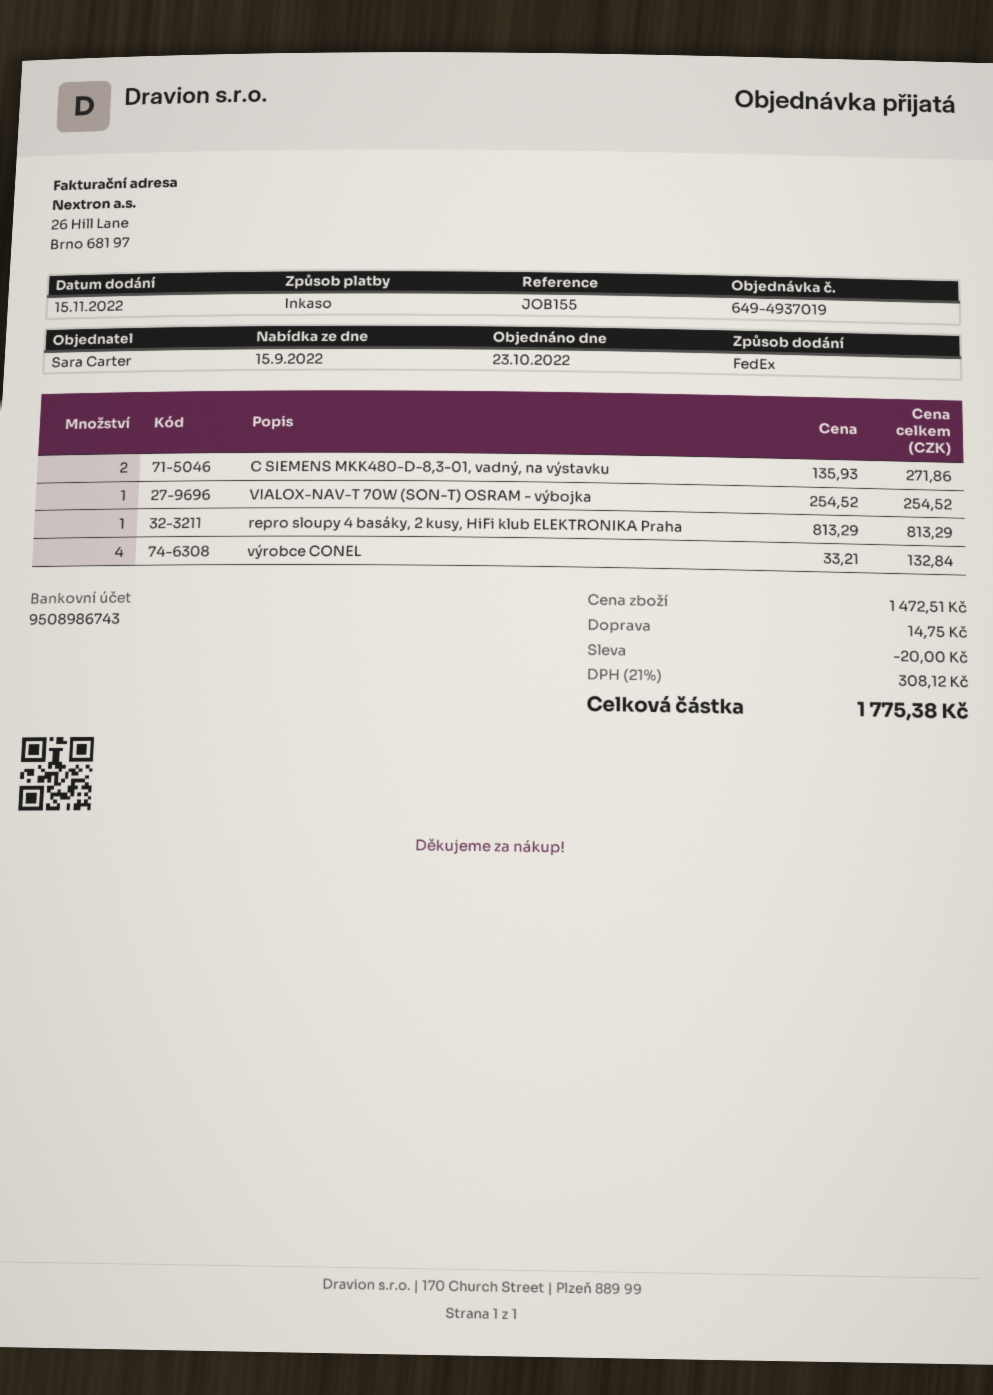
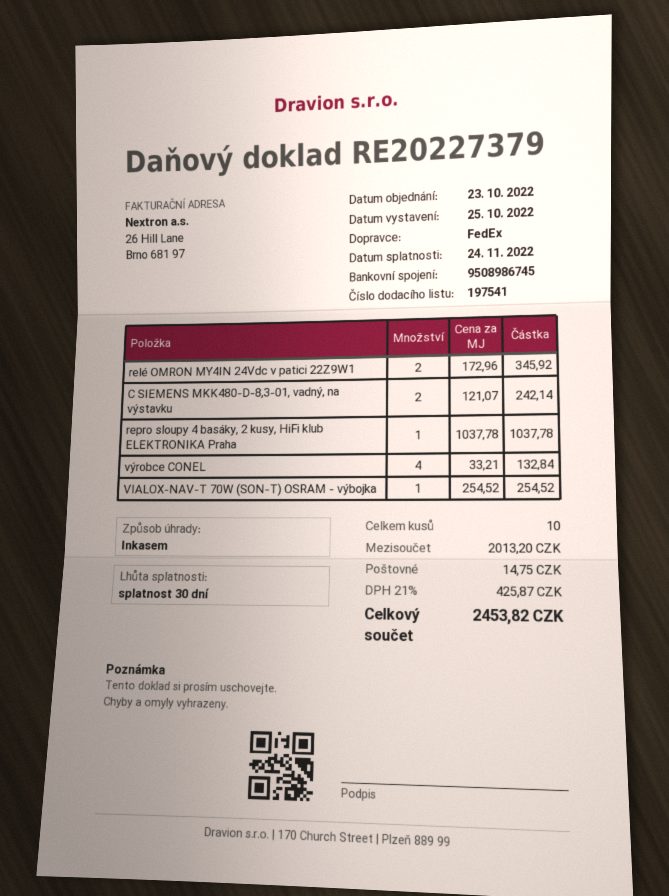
bank account: 9508986743 -> 9508986745
C SIEMENS MKK480-D-8,3-01, vadný, na výstavku: 2 x 135.93 = 271.86 -> 2 x 121.07 = 242.14
repro sloupy 4 basáky, 2 kusy, HiFi klub ELEKTRONIKA Praha: 1 x 813.29 = 813.29 -> 1 x 1037.78 = 1037.78
relé OMRON MY4IN 24Vdc v patici 22Z9W1: none -> 2 x 172.96 = 345.92
subtotal: 1472.51 -> 2013.20
discount: 20.00 -> none
tax: 21% = 308.12 -> 21% = 425.87
total: 1775.38 -> 2453.82

